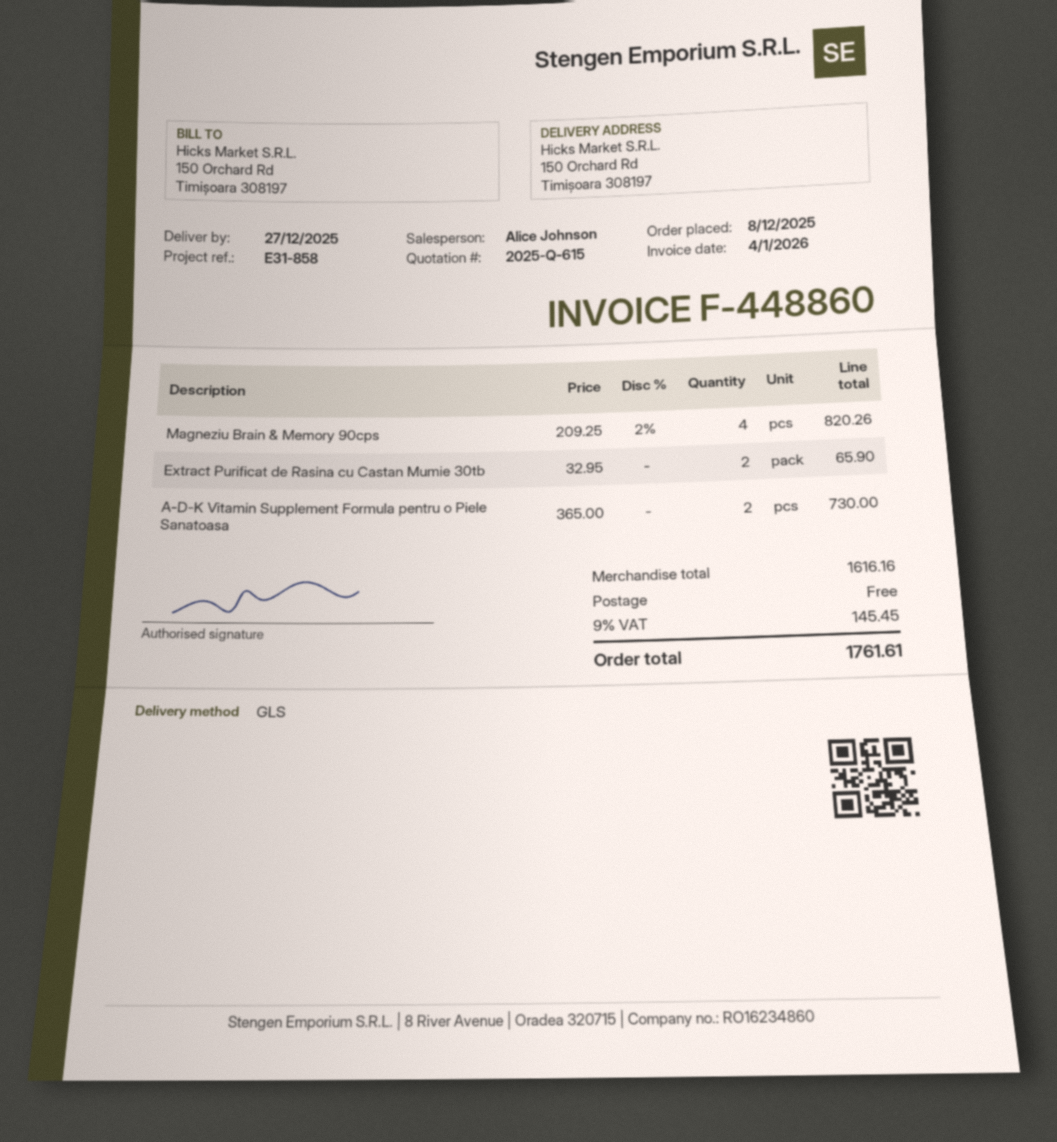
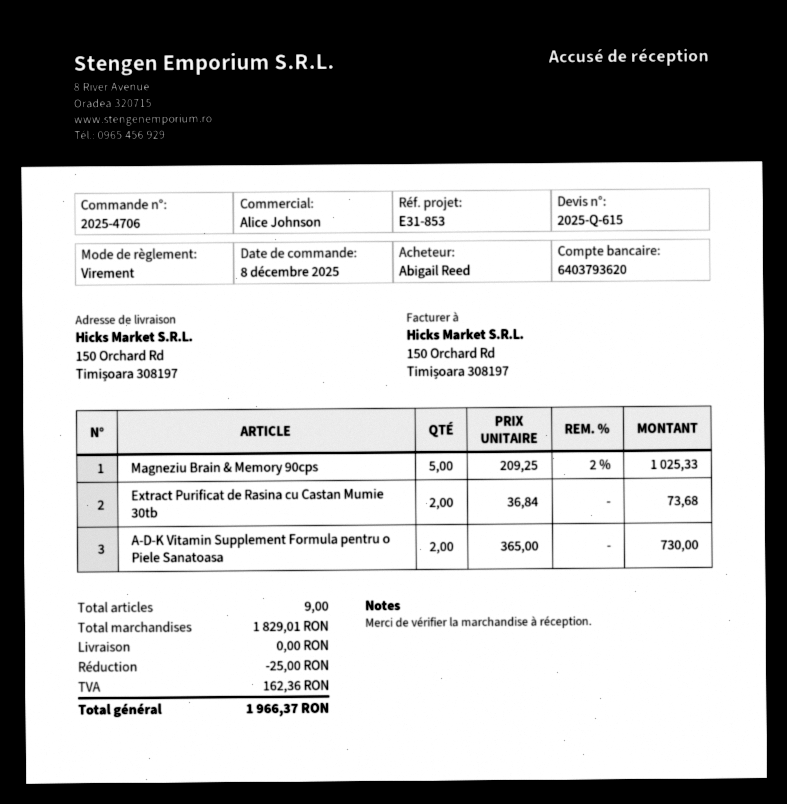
reference: E31-858 -> E31-853
Magneziu Brain & Memory 90cps: 4 x 209.25 - 2% = 820.26 -> 5 x 209.25 - 2% = 1025.33
Extract Purificat de Rasina cu Castan Mumie 30tb: 2 x 32.95 = 65.90 -> 2 x 36.84 = 73.68
subtotal: 1616.16 -> 1829.01
discount: none -> 25.00
tax: 145.45 -> 162.36
total: 1761.61 -> 1966.37

